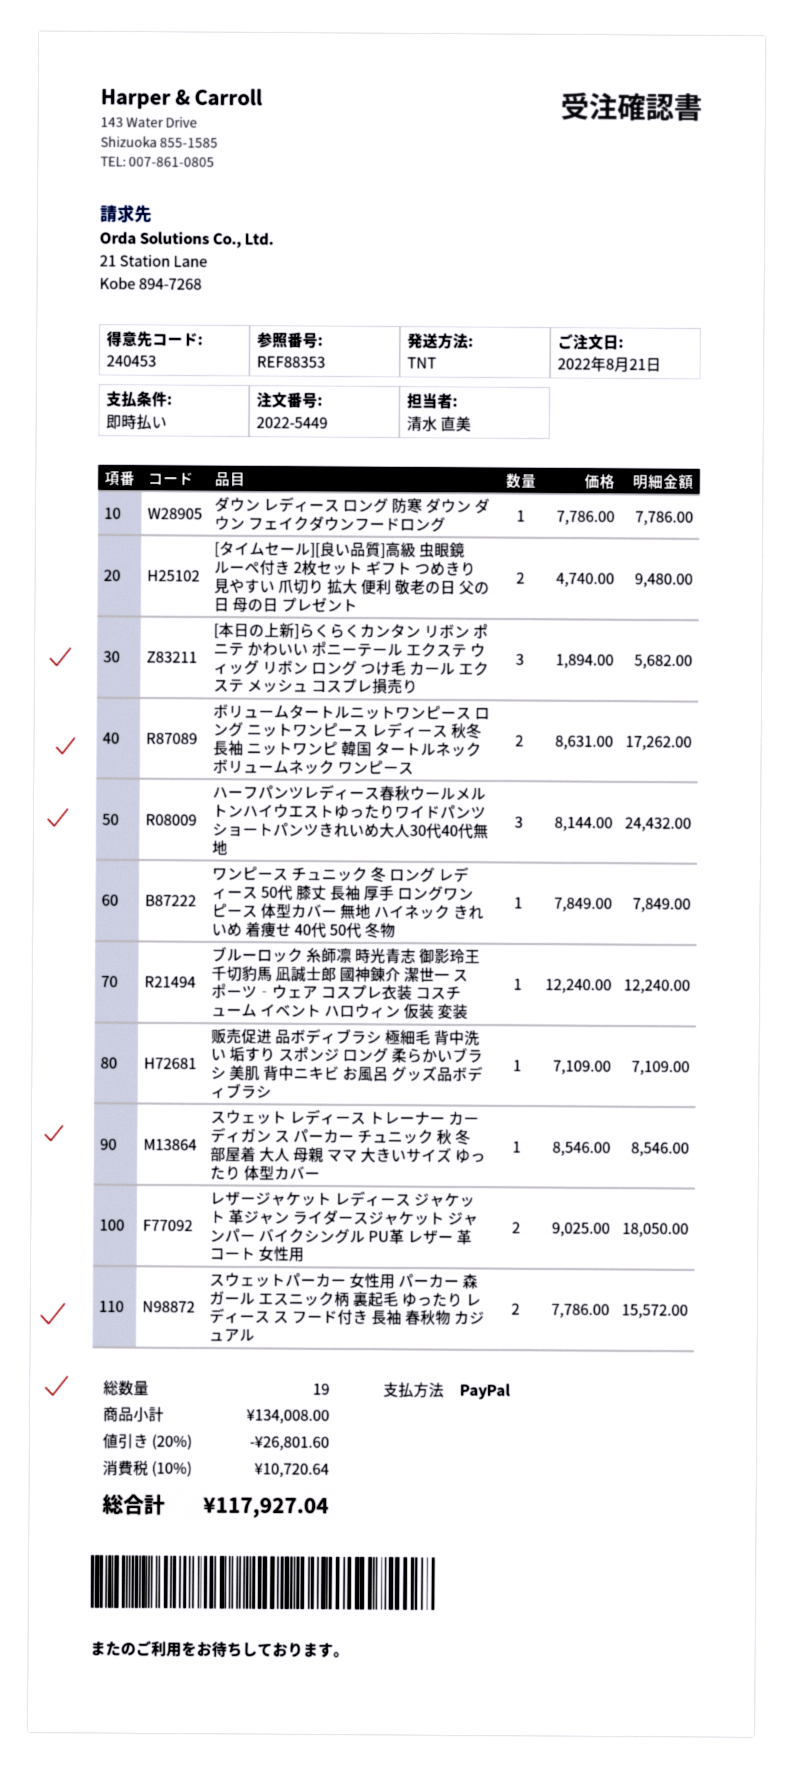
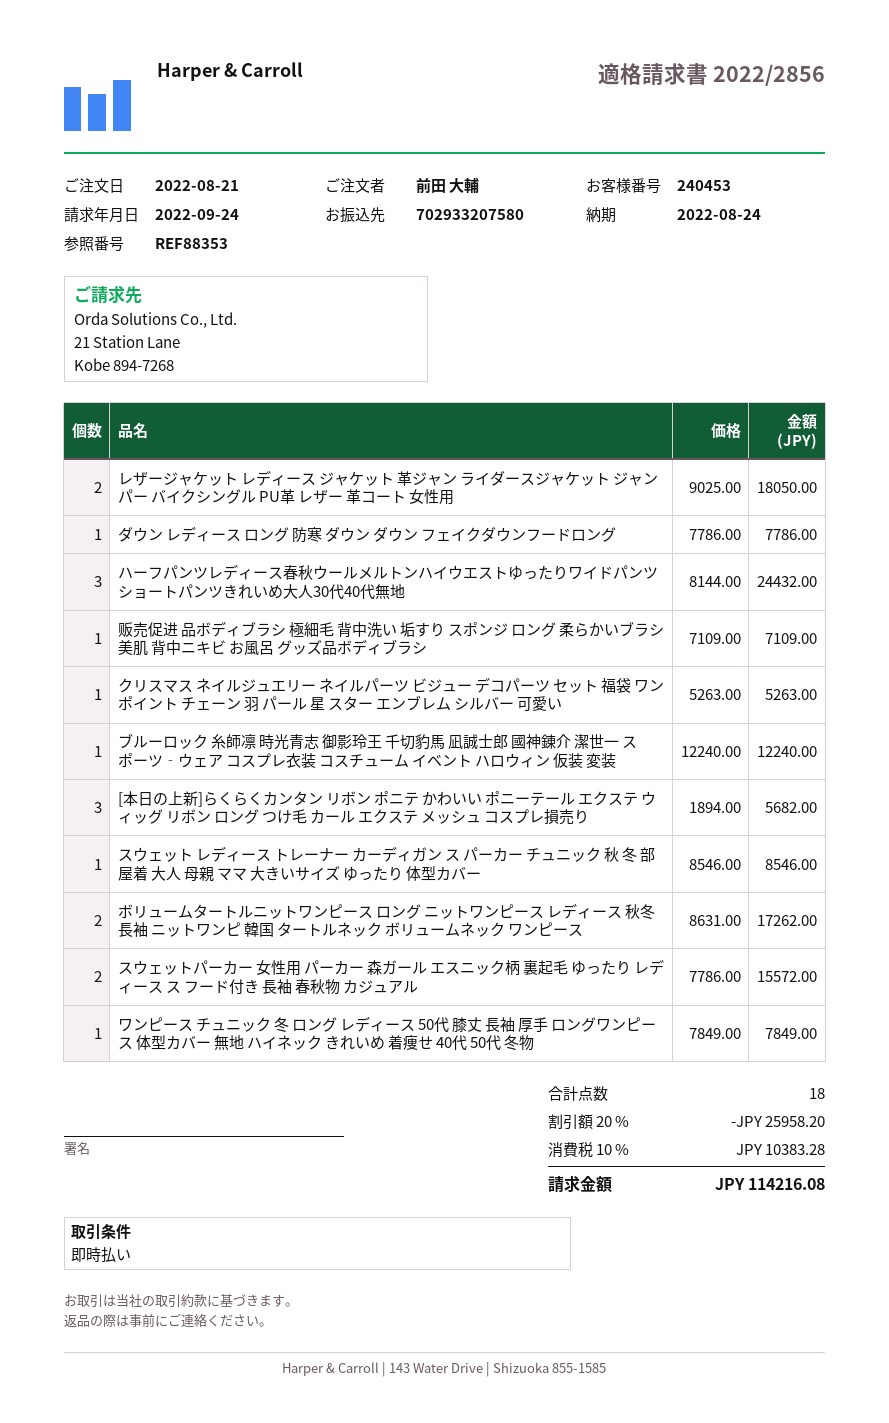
[タイムセール][良い品質]高級 虫眼鏡 ルーペ付き 2枚セット ギフト つめきり 見やすい 爪切り 拡大 便利 敬老の日 父の日 母の日 プレゼント: 2 x 4740.00 = 9480.00 -> none
クリスマス ネイルジュエリー ネイルパーツ ビジュー デコパーツ セット 福袋 ワンポイント チェーン 羽 パール 星 スター エンブレム シルバー 可愛い: none -> 1 x 5263.00 = 5263.00
total quantity: 19 -> 18
discount: 20% = 26801.60 -> 20% = 25958.20
tax: 10% = 10720.64 -> 10% = 10383.28
total: 117927.04 -> 114216.08

